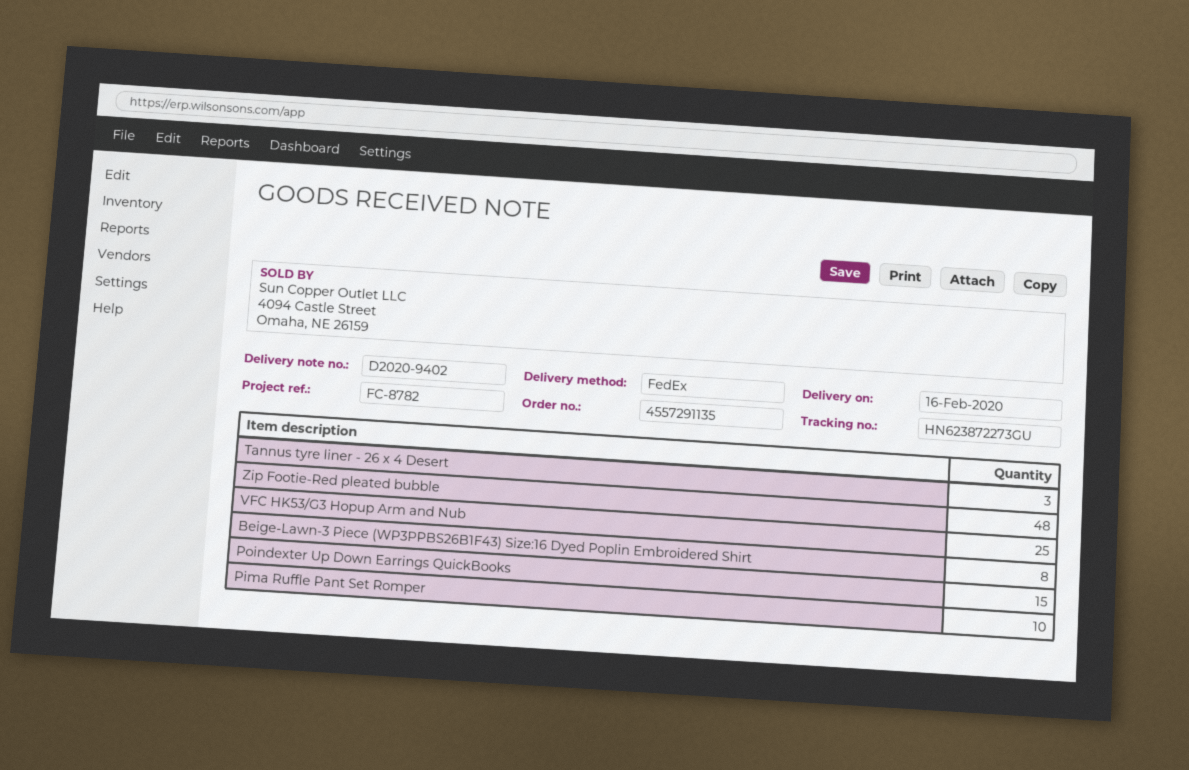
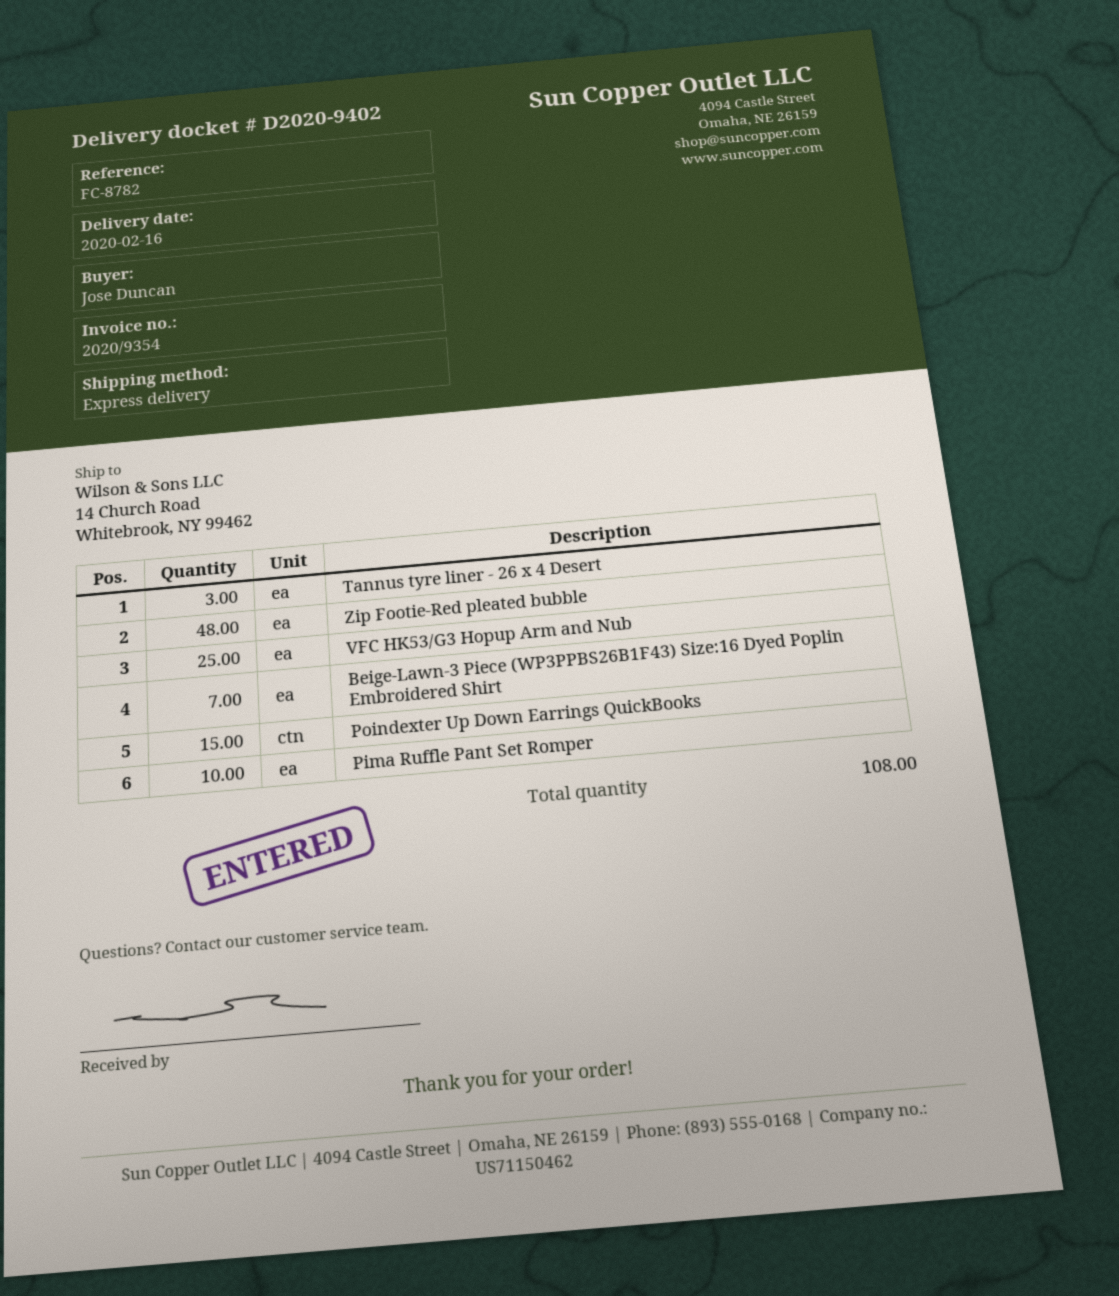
shipping method: FedEx -> express
Beige-Lawn-3 Piece (WP3PPBS26B1F43) Size:16 Dyed Poplin Embroidered Shirt: 8 -> 7

